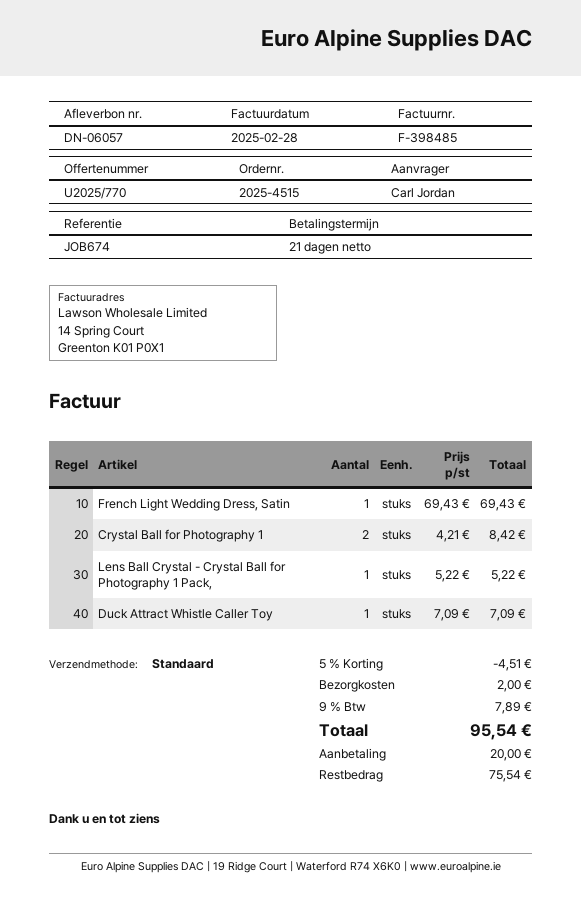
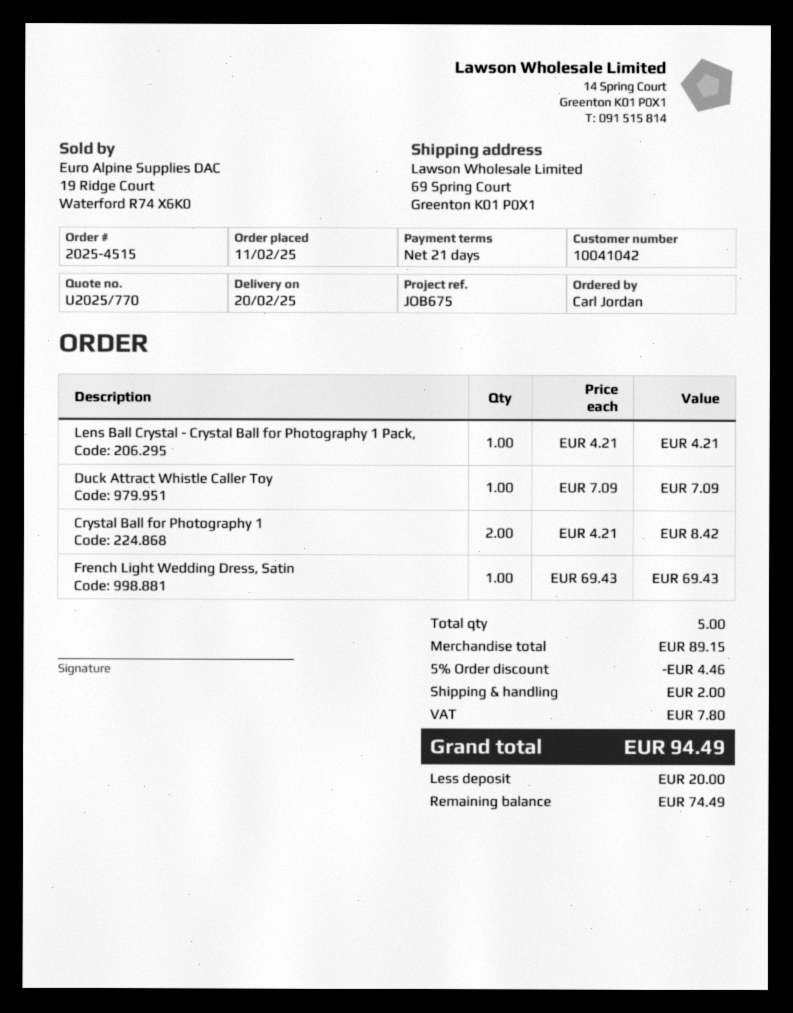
reference: JOB674 -> JOB675
Lens Ball Crystal - Crystal Ball for Photography 1 Pack,: 1 x 5.22 = 5.22 -> 1 x 4.21 = 4.21
discount: 5% = 4.51 -> 5% = 4.46
tax: 7.89 -> 7.80
total: 95.54 -> 94.49
balance: 75.54 -> 74.49

